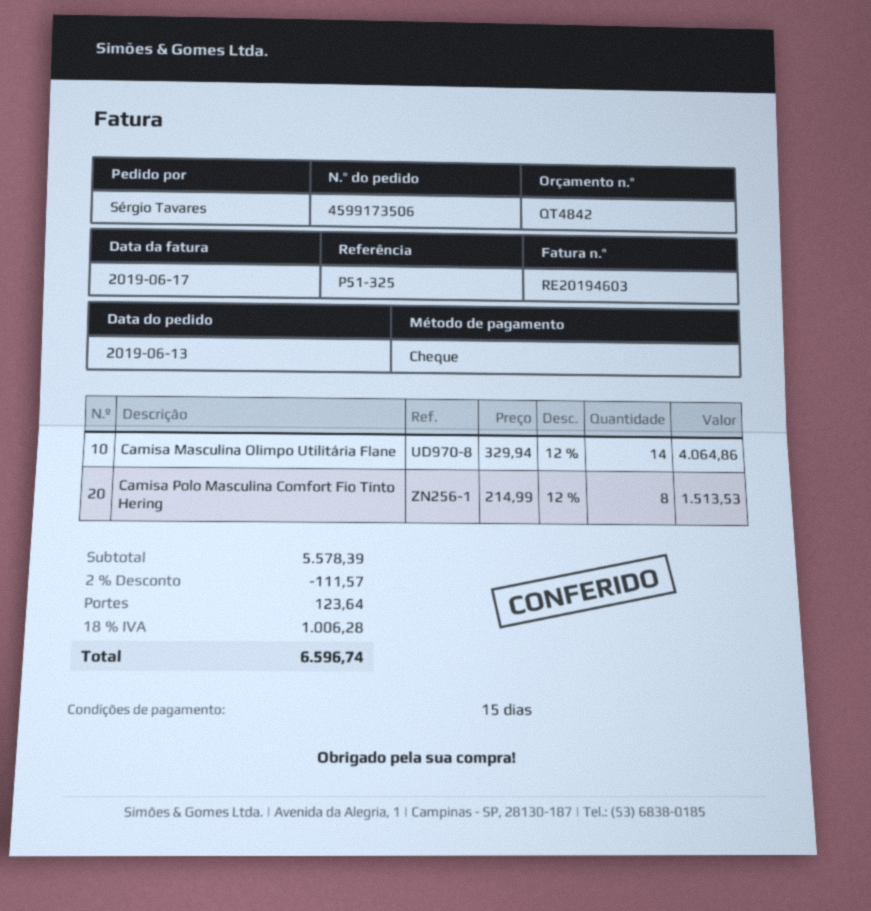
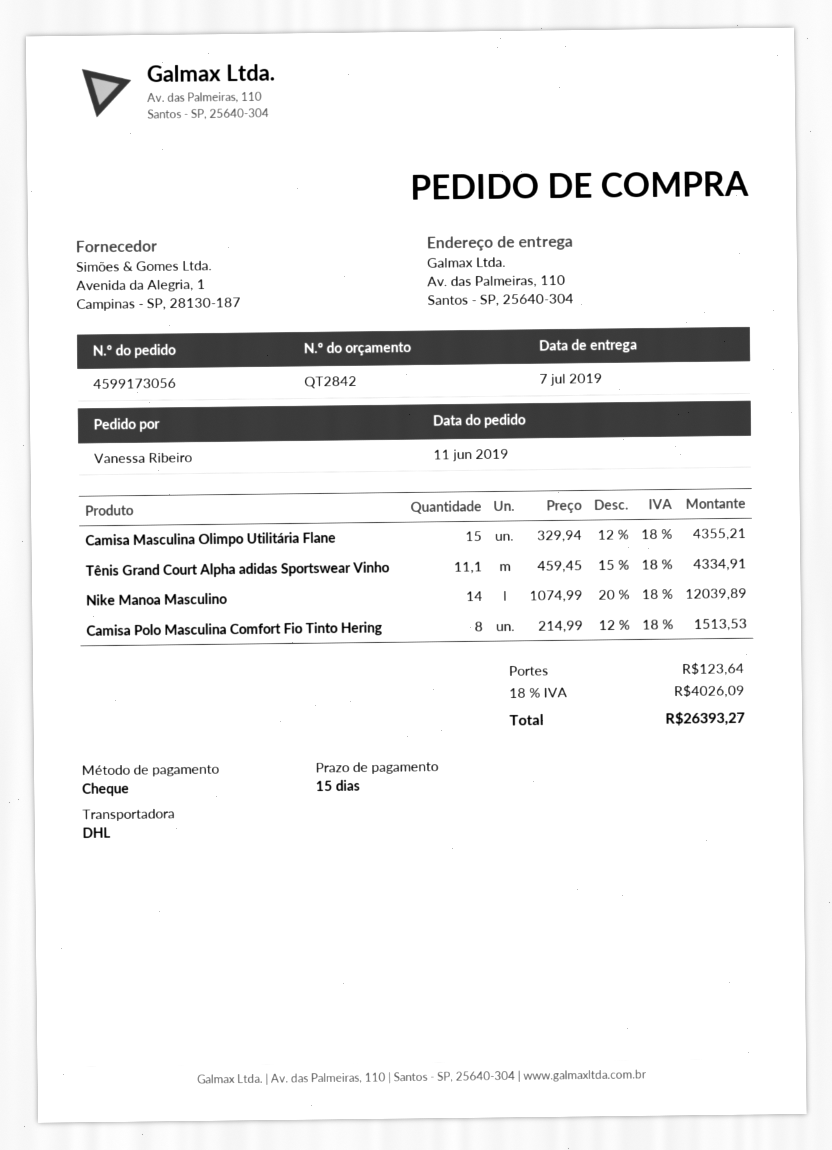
quote number: QT4842 -> QT2842
order number: 4599173506 -> 4599173056
order date: 2019-06-13 -> 2019-06-11
ordered by: Sérgio Tavares -> Vanessa Ribeiro
Camisa Masculina Olimpo Utilitária Flane: 14 x 329.94 - 12% = 4064.86 -> 15 x 329.94 - 12% = 4355.21
Tênis Grand Court Alpha adidas Sportswear Vinho: none -> 11.1 x 459.45 - 15% = 4334.91
Nike Manoa Masculino: none -> 14 x 1074.99 - 20% = 12039.89
discount: 2% = 111.57 -> none
tax: 18% = 1006.28 -> 18% = 4026.09
total: 6596.74 -> 26393.27

